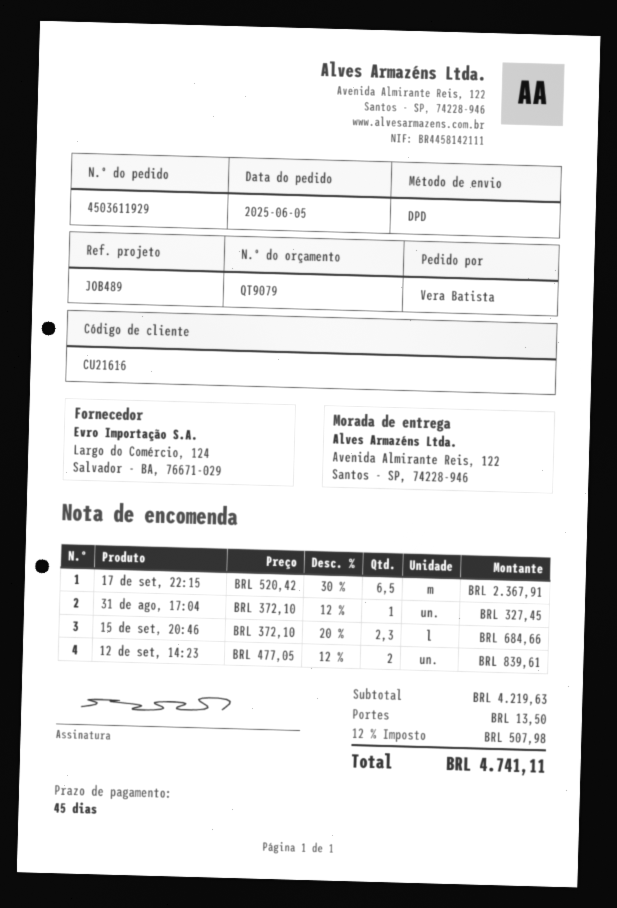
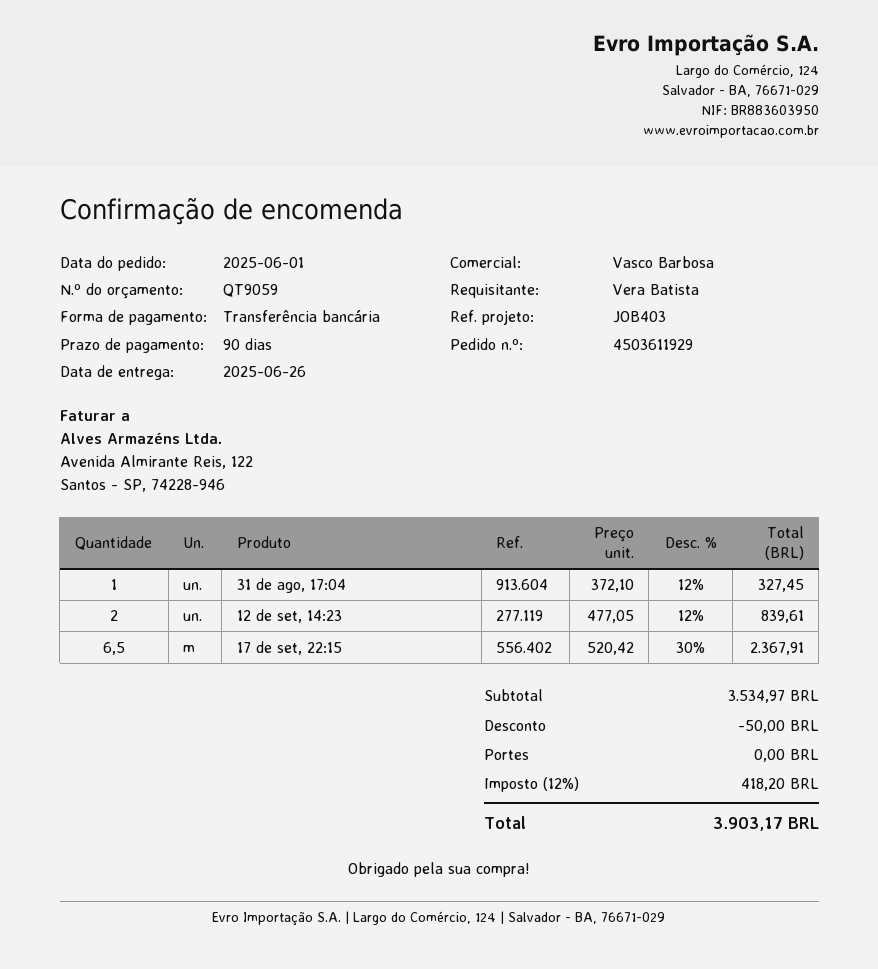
quote number: QT9079 -> QT9059
order date: 2025-06-05 -> 2025-06-01
payment terms: 45 days -> 90 days
reference: JOB489 -> JOB403
15 de set, 20:46: 2.3 x 372.10 - 20% = 684.66 -> none
subtotal: 4219.63 -> 3534.97
discount: none -> 50.00
shipping: 13.50 -> 0.00
tax: 12% = 507.98 -> 12% = 418.20
total: 4741.11 -> 3903.17

